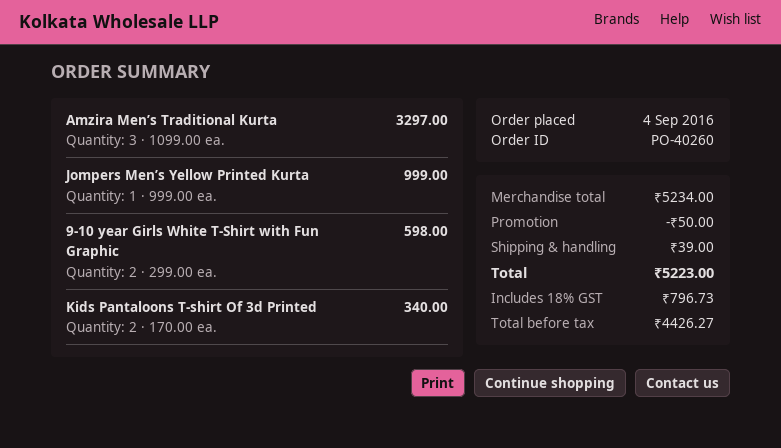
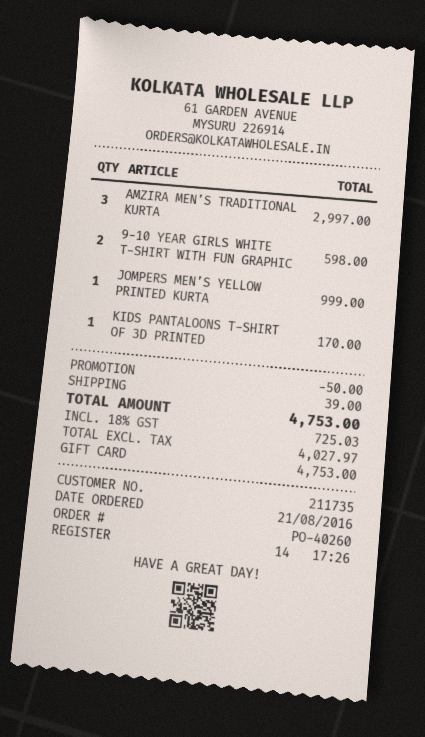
order date: 2016-09-04 -> 2016-08-21
Amzira Men’s Traditional Kurta: 3 for 3297.00 -> 3 for 2997.00
Kids Pantaloons T-shirt Of 3d Printed: 2 for 340.00 -> 1 for 170.00
net: 4426.27 -> 4027.97
tax: 18% = 796.73 -> 18% = 725.03
total: 5223.00 -> 4753.00

